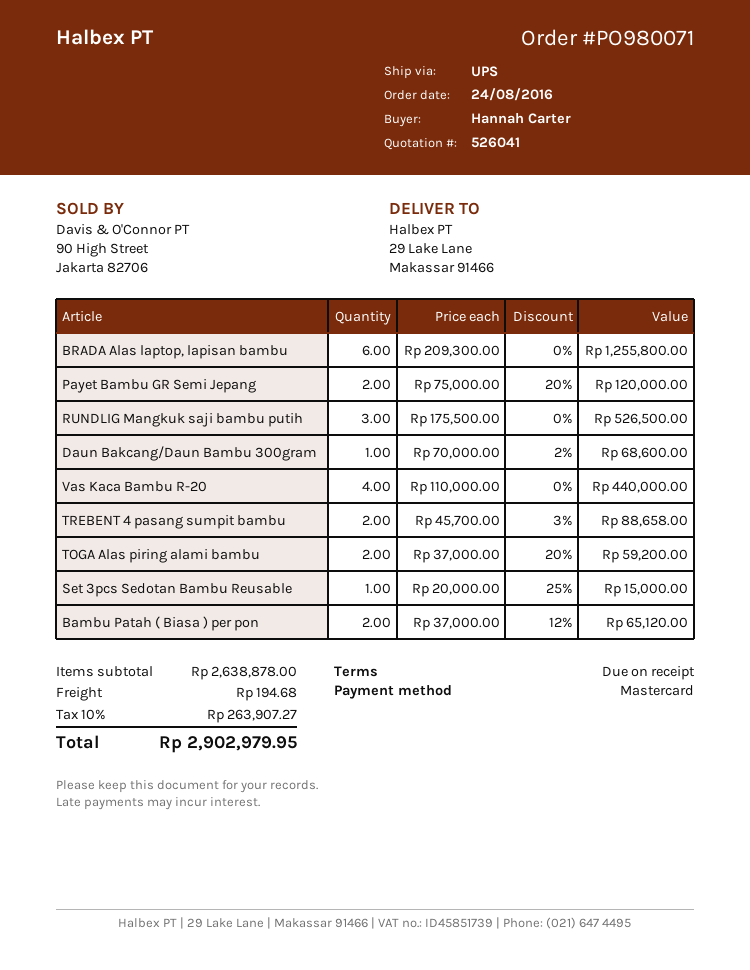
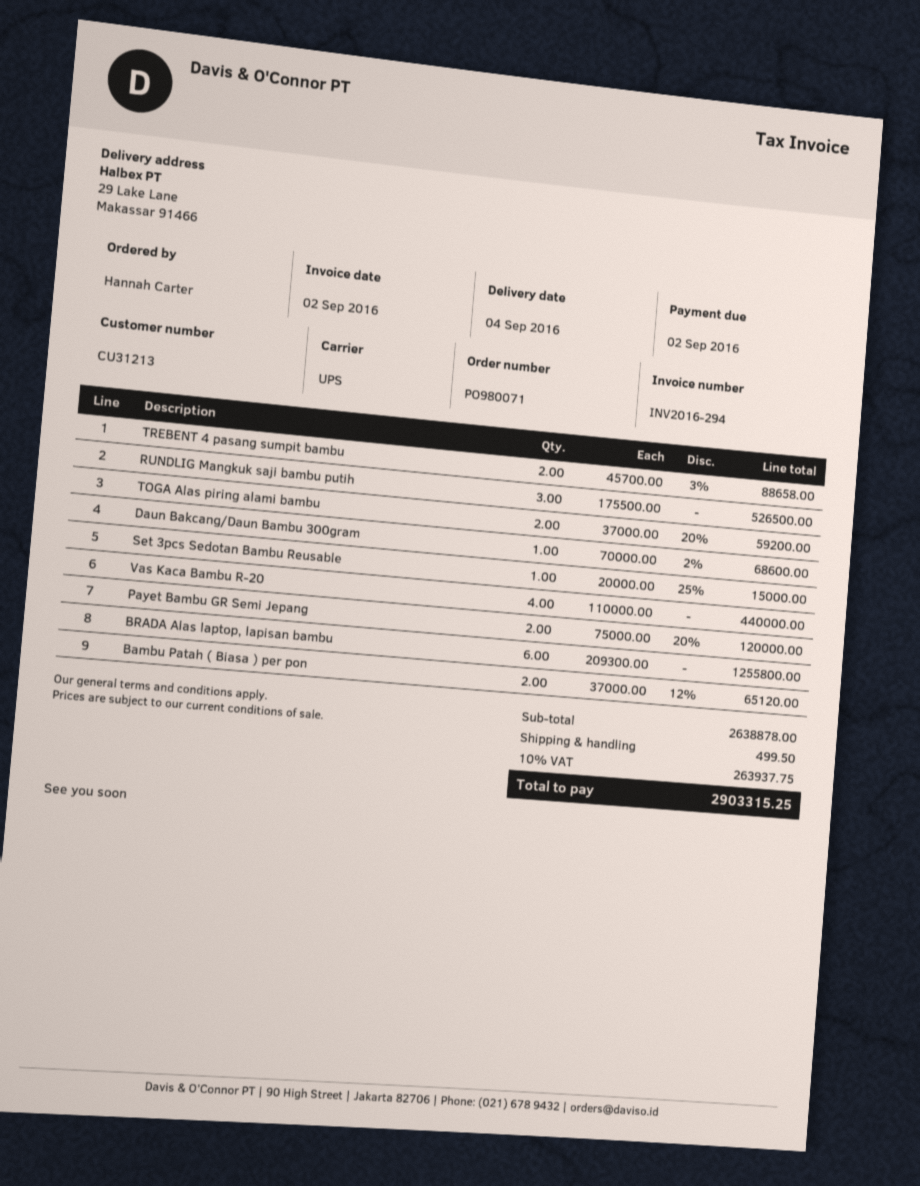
shipping: 194.68 -> 499.50
tax: 10% = 263907.27 -> 10% = 263937.75
total: 2902979.95 -> 2903315.25

